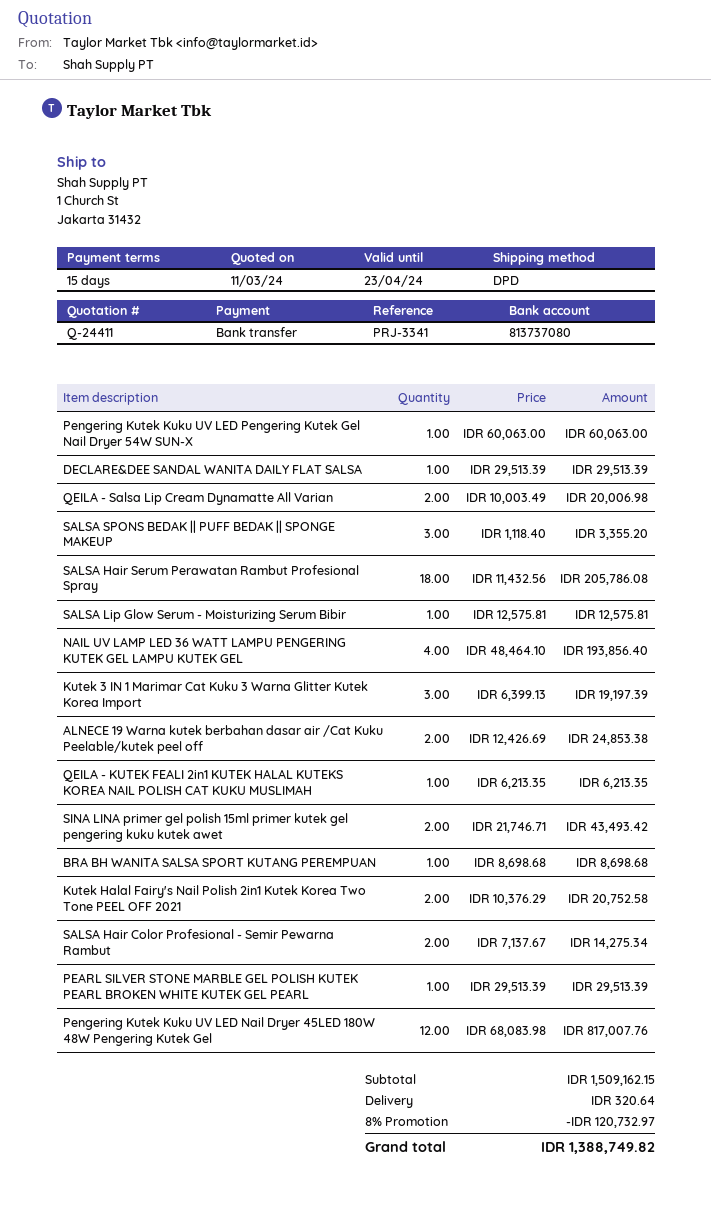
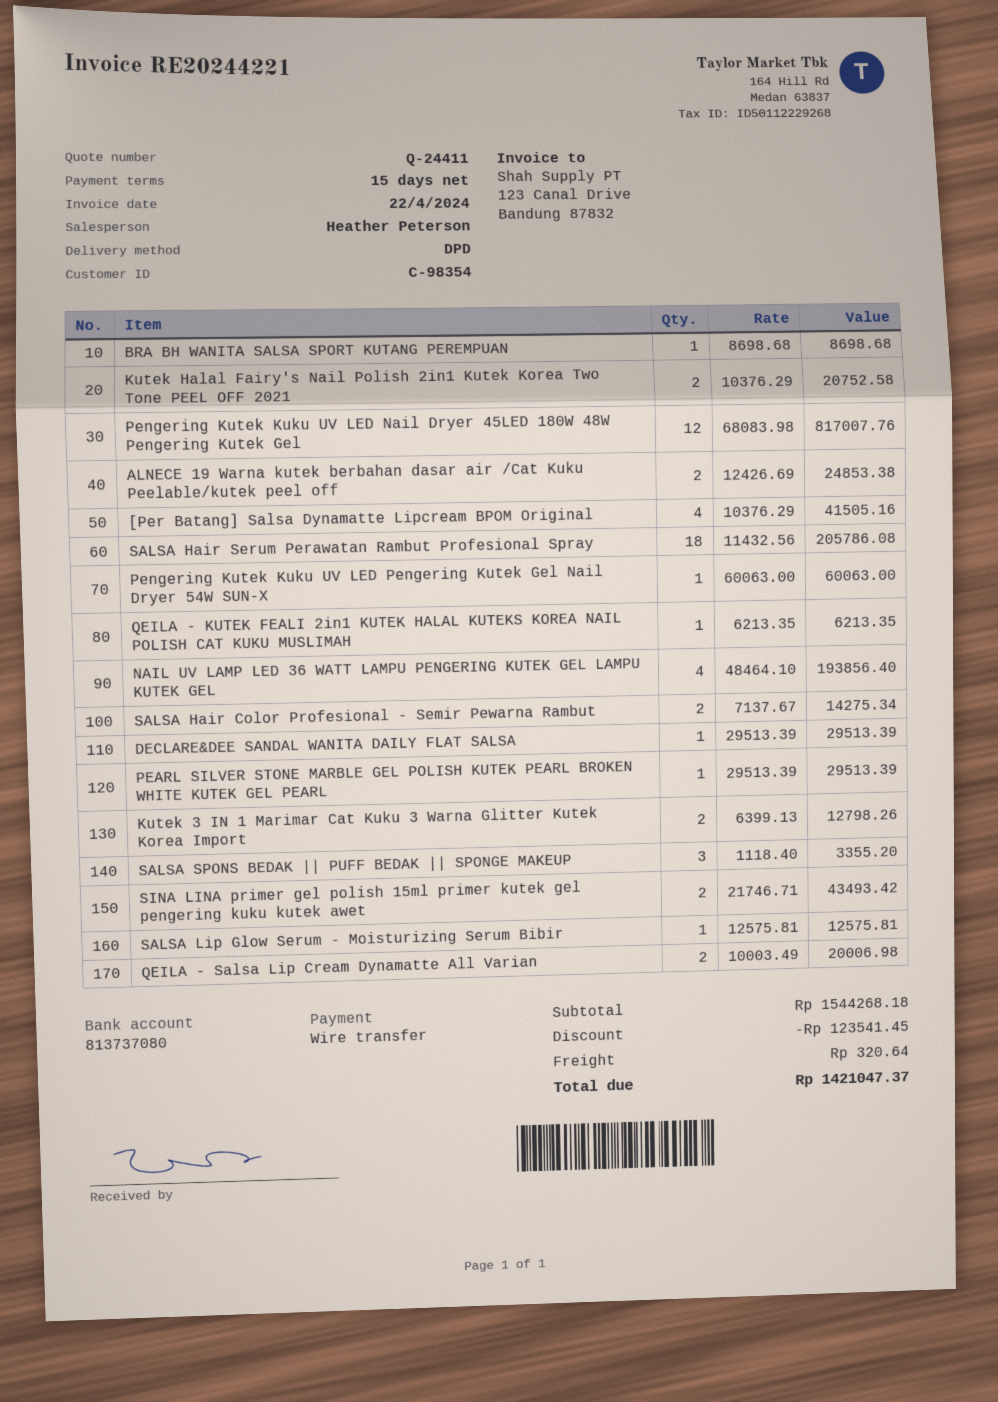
Kutek 3 IN 1 Marimar Cat Kuku 3 Warna Glitter Kutek Korea Import: 3 x 6399.13 = 19197.39 -> 2 x 6399.13 = 12798.26
[Per Batang] Salsa Dynamatte Lipcream BPOM Original: none -> 4 x 10376.29 = 41505.16
subtotal: 1509162.15 -> 1544268.18
discount: 120732.97 -> 123541.45
total: 1388749.82 -> 1421047.37

